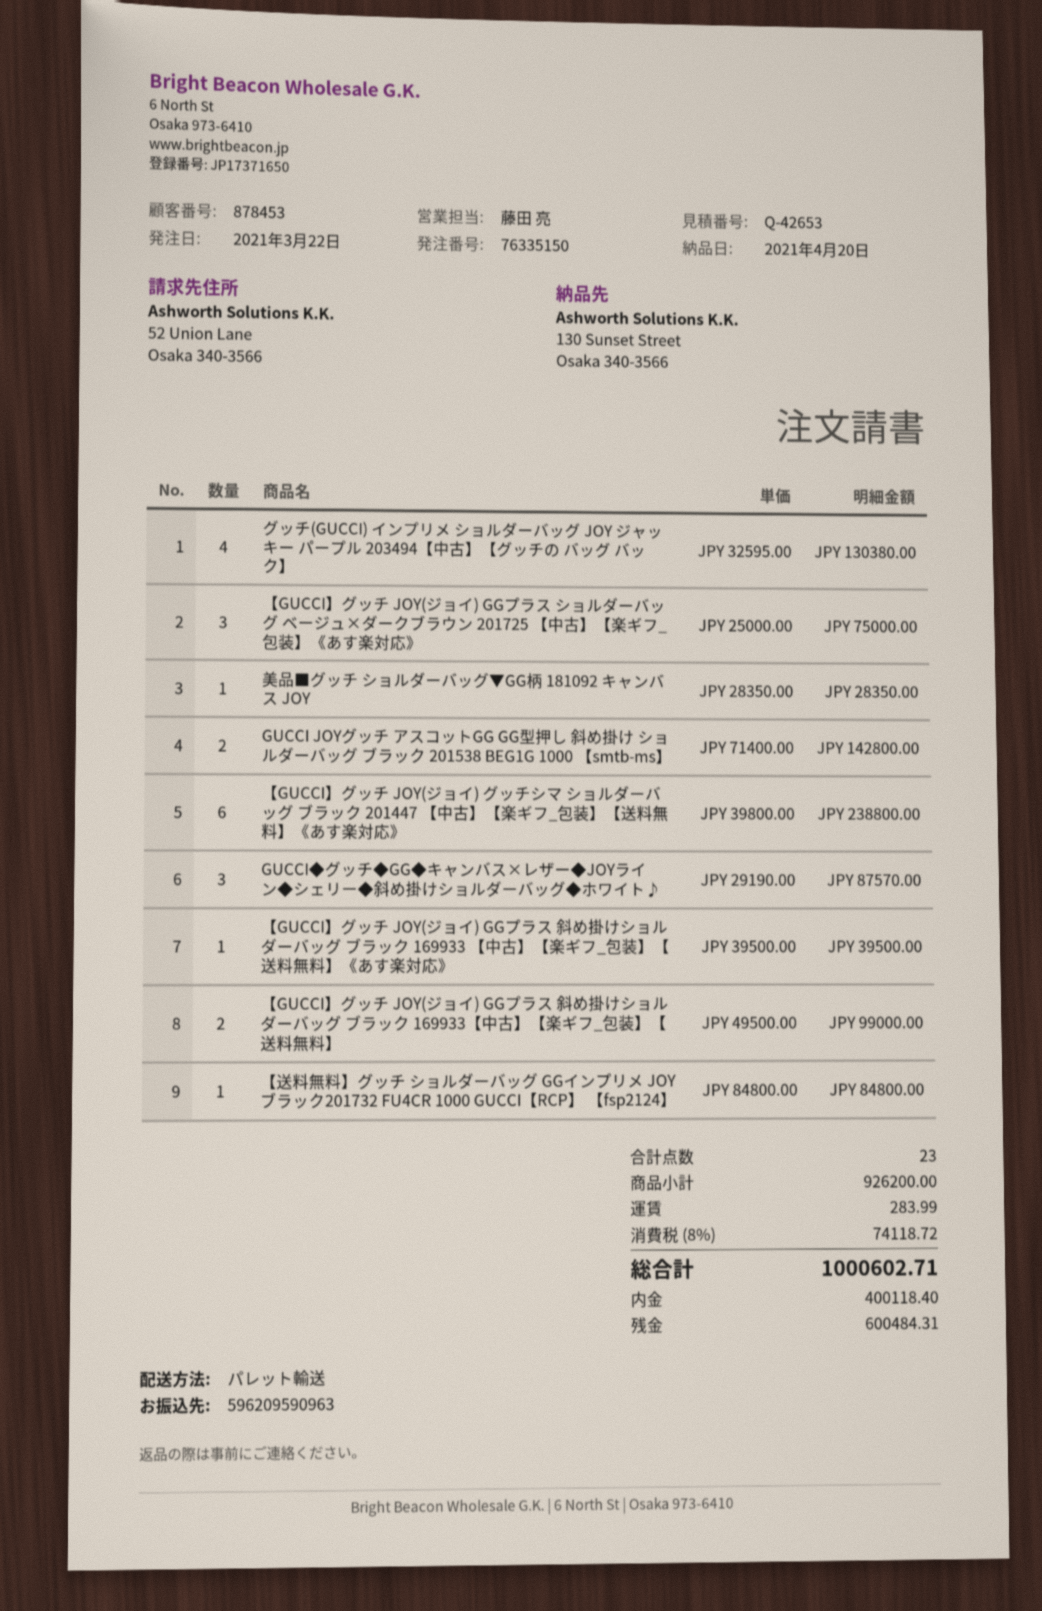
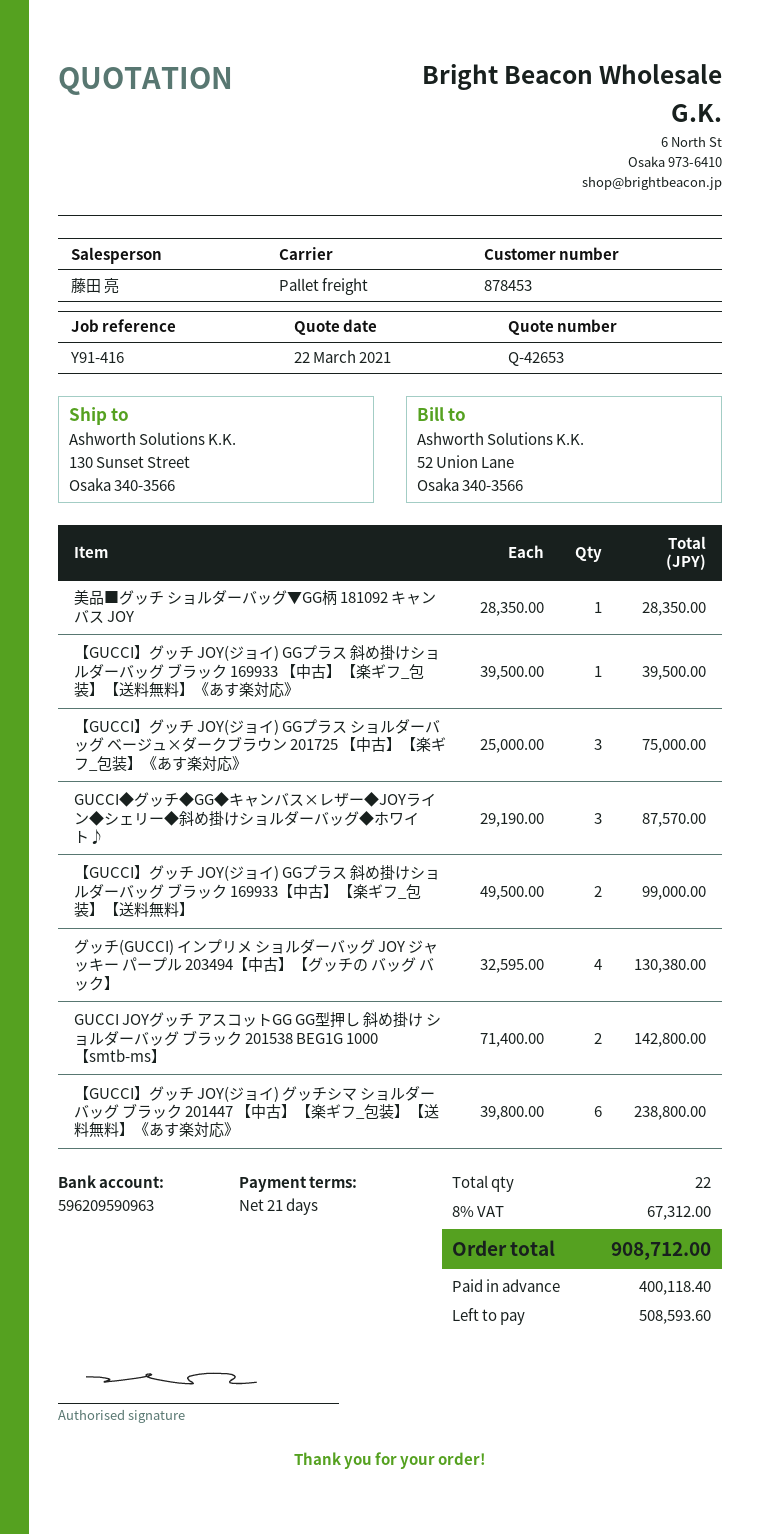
【送料無料】グッチ ショルダーバッグ GGインプリメ JOY ブラック201732 FU4CR 1000 GUCCI【RCP】 【fsp2124】: 1 x 84800.00 = 84800.00 -> none
total quantity: 23 -> 22
shipping: 283.99 -> none
tax: 8% = 74118.72 -> 8% = 67312.00
total: 1000602.71 -> 908712.00
balance: 600484.31 -> 508593.60

